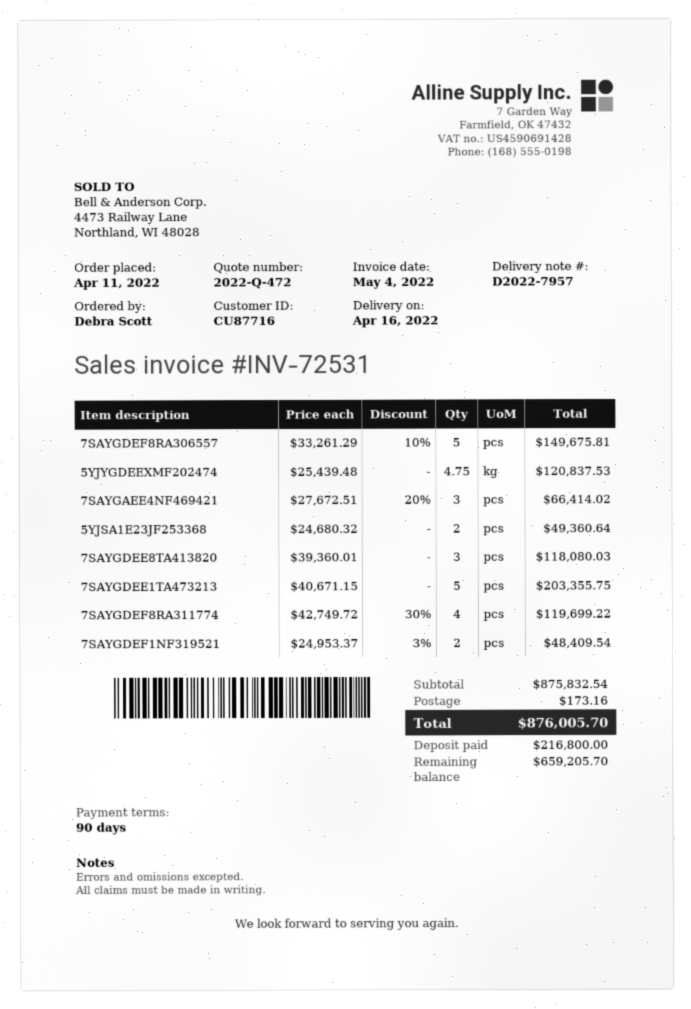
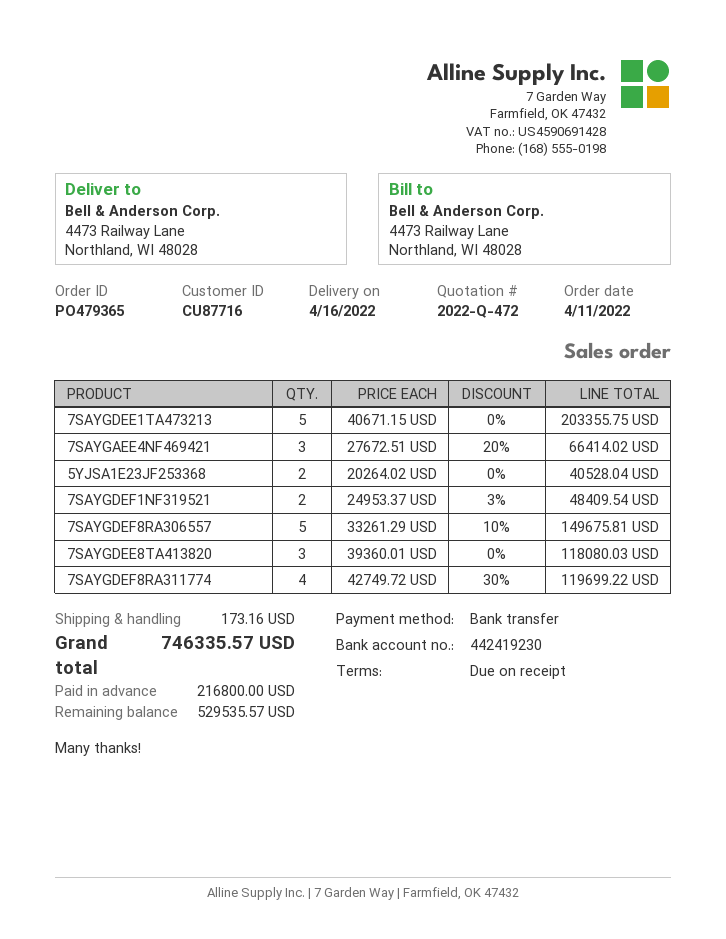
payment terms: 90 days -> on receipt
5YJYGDEEXMF202474: 4.75 x 25439.48 = 120837.53 -> none
5YJSA1E23JF253368: 2 x 24680.32 = 49360.64 -> 2 x 20264.02 = 40528.04
total: 876005.70 -> 746335.57
balance: 659205.70 -> 529535.57

